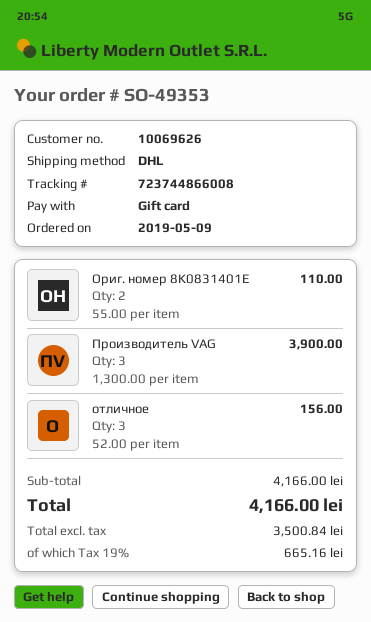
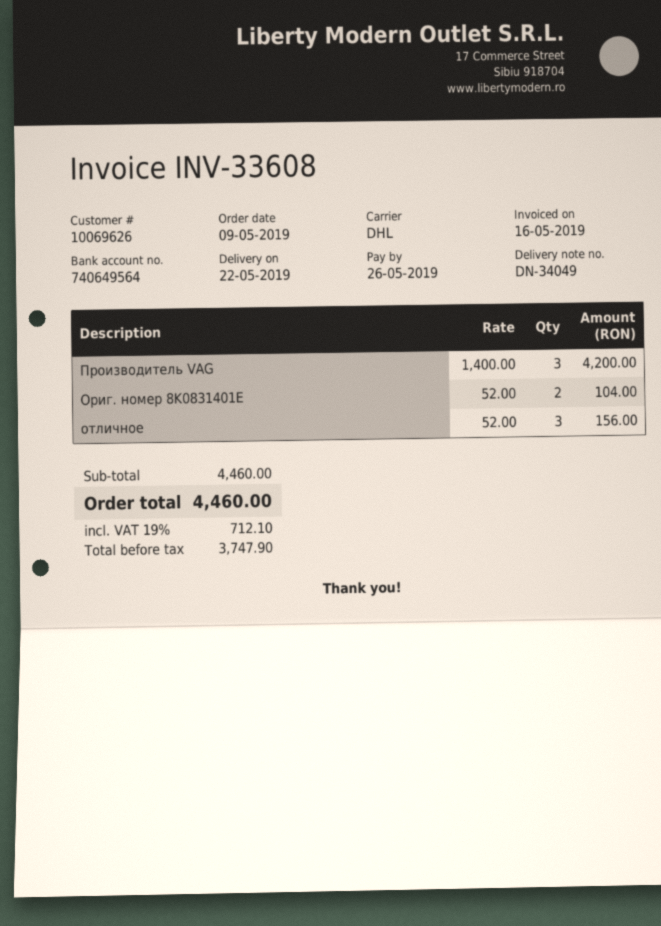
Ориг. номер 8K0831401E: 2 x 55.00 = 110.00 -> 2 x 52.00 = 104.00
Производитель VAG: 3 x 1300.00 = 3900.00 -> 3 x 1400.00 = 4200.00
subtotal: 4166.00 -> 4460.00
net: 3500.84 -> 3747.90
tax: 19% = 665.16 -> 19% = 712.10
total: 4166.00 -> 4460.00

